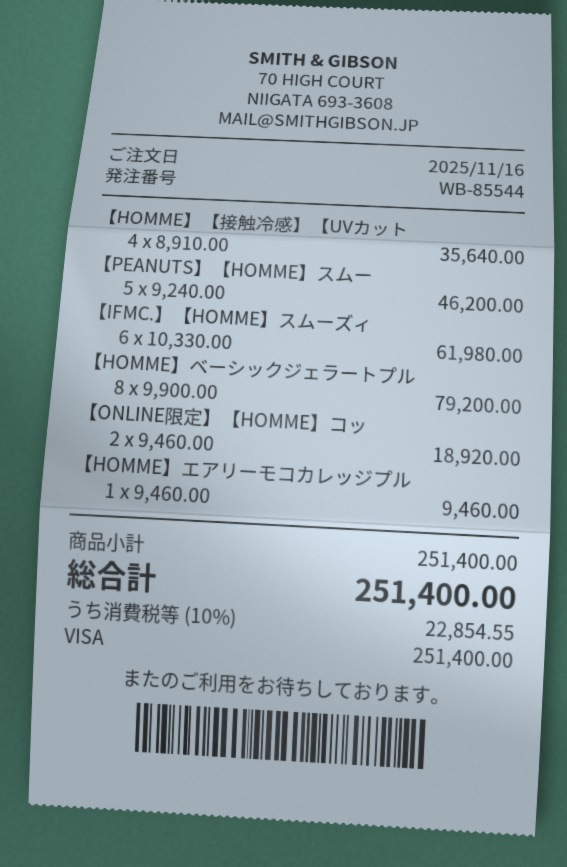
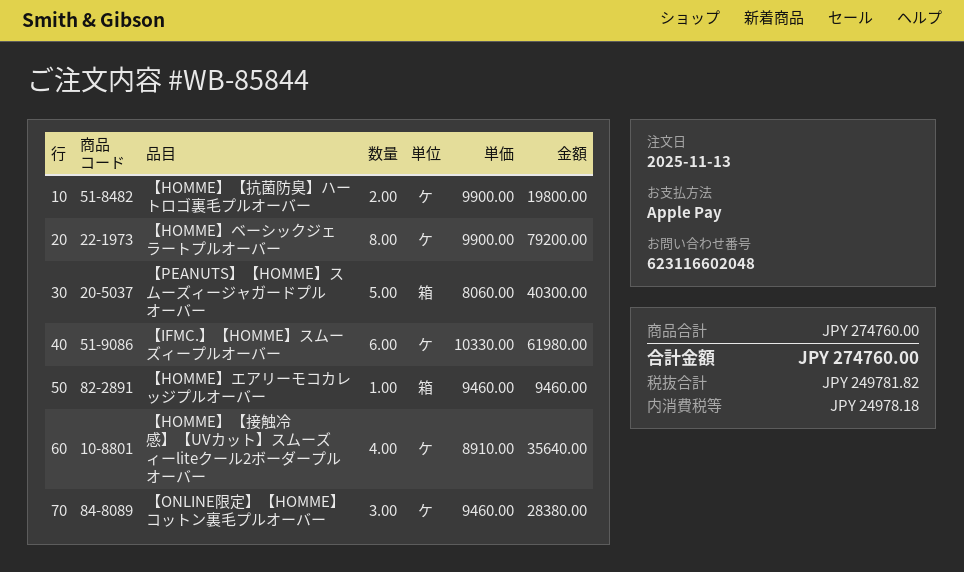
order number: WB-85544 -> WB-85844
order date: 2025-11-16 -> 2025-11-13
payment method: Visa -> Apple Pay
【PEANUTS】【HOMME】スムー: 5 x 9240.00 = 46200.00 -> 5 x 8060.00 = 40300.00
【ONLINE限定】【HOMME】コッ: 2 x 9460.00 = 18920.00 -> 3 x 9460.00 = 28380.00
【HOMME】【抗菌防臭】ハートロゴ裏毛プルオーバー: none -> 2 x 9900.00 = 19800.00
subtotal: 251400.00 -> 274760.00
tax: 22854.55 -> 24978.18
total: 251400.00 -> 274760.00

